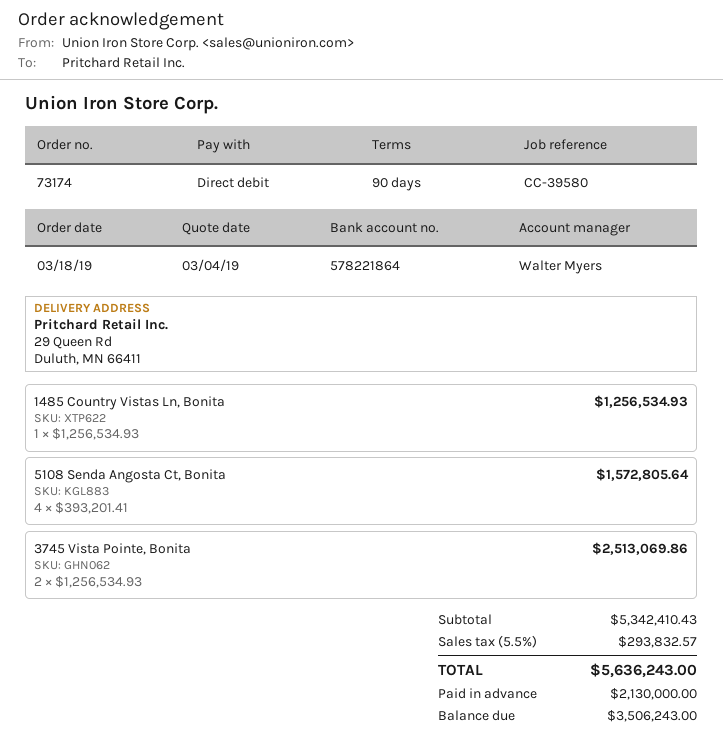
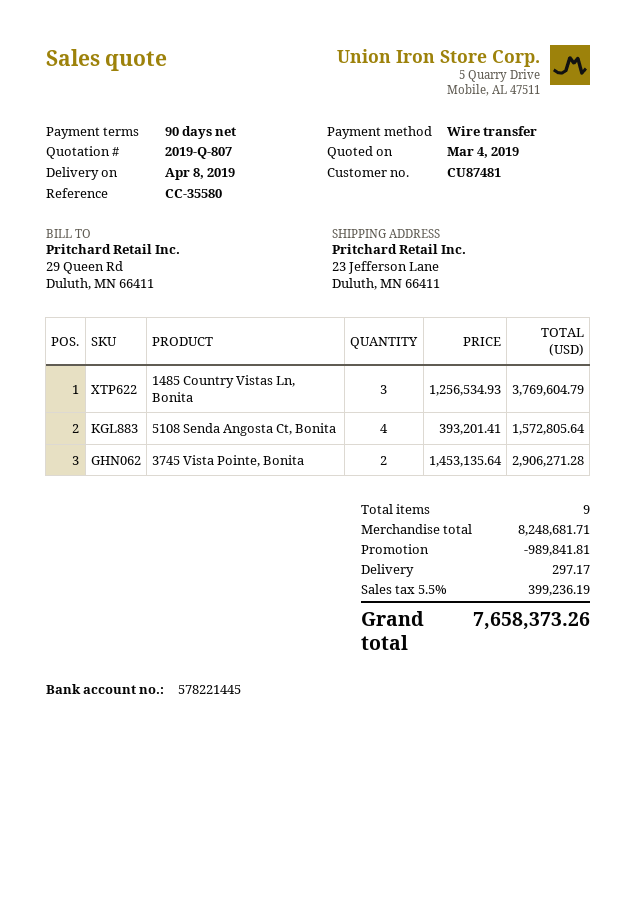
reference: CC-39580 -> CC-35580
payment method: direct debit -> bank transfer
bank account: 578221864 -> 578221445
ship to: 29 Queen Rd, Duluth, MN 66411 -> 23 Jefferson Lane, Duluth, MN 66411
1485 Country Vistas Ln, Bonita: 1 x 1256534.93 = 1256534.93 -> 3 x 1256534.93 = 3769604.79
3745 Vista Pointe, Bonita: 2 x 1256534.93 = 2513069.86 -> 2 x 1453135.64 = 2906271.28
subtotal: 5342410.43 -> 8248681.71
discount: none -> 989841.81
shipping: none -> 297.17
tax: 5.5% = 293832.57 -> 5.5% = 399236.19
total: 5636243.00 -> 7658373.26

